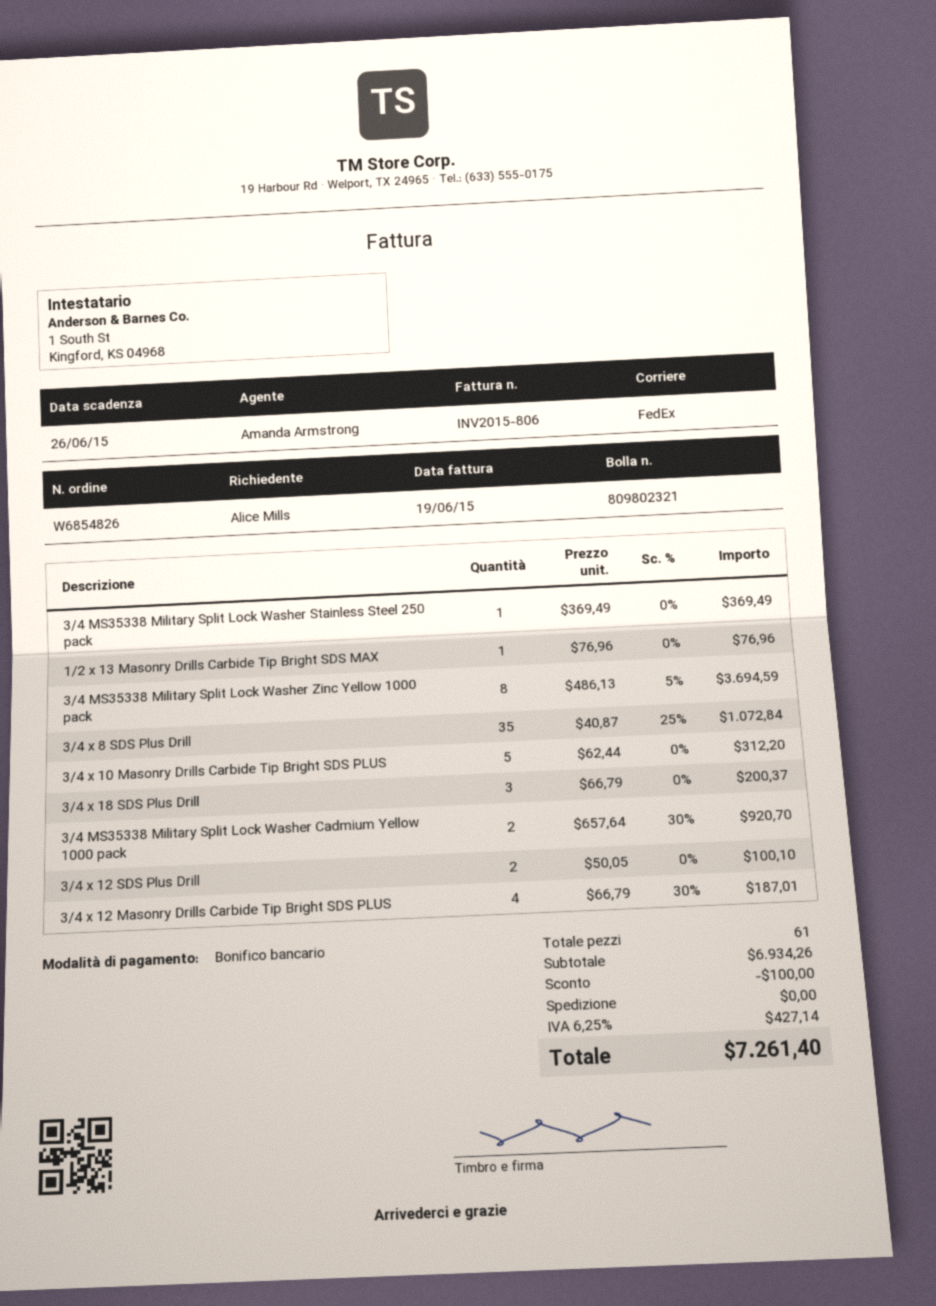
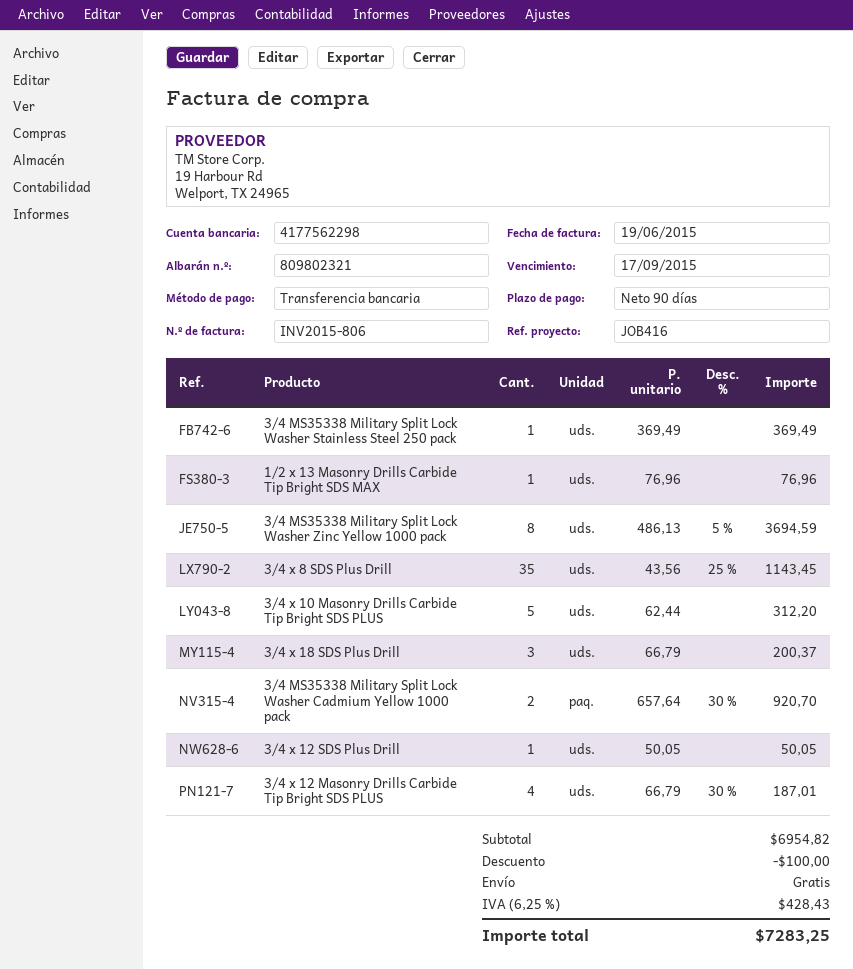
due date: 2015-06-26 -> 2015-09-17
3/4 x 8 SDS Plus Drill: 35 x 40.87 - 25% = 1072.84 -> 35 x 43.56 - 25% = 1143.45
3/4 x 12 SDS Plus Drill: 2 x 50.05 = 100.10 -> 1 x 50.05 = 50.05
subtotal: 6934.26 -> 6954.82
tax: 6.25% = 427.14 -> 6.25% = 428.43
total: 7261.40 -> 7283.25

